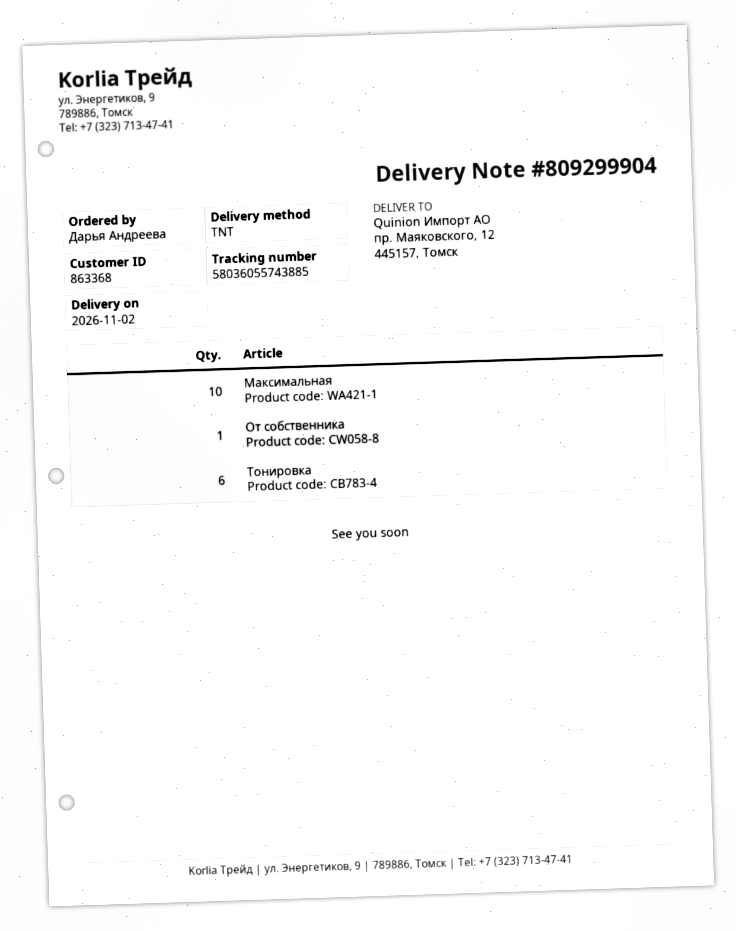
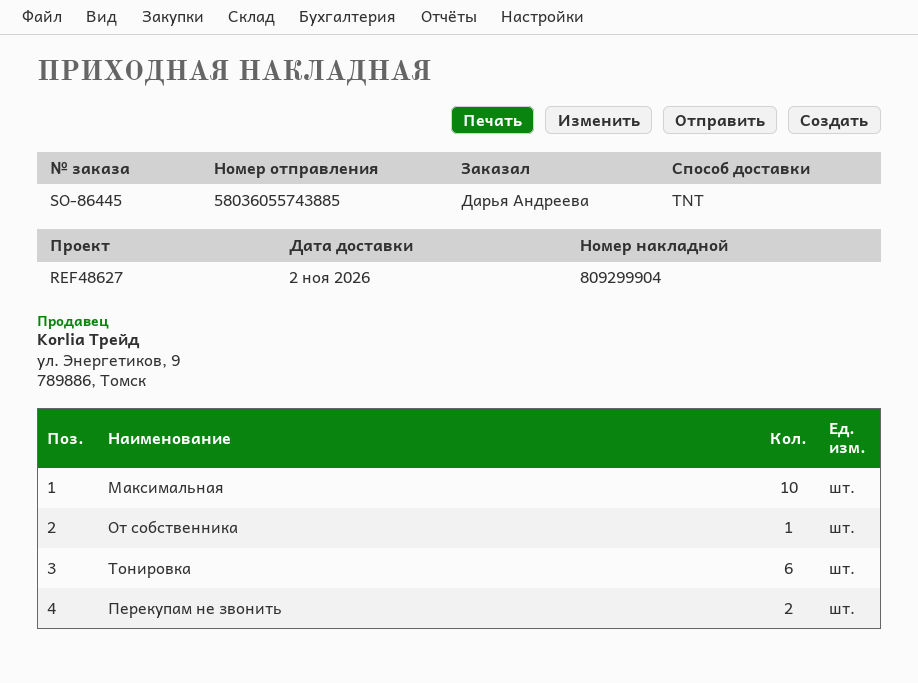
Перекупам не звонить: none -> 2

